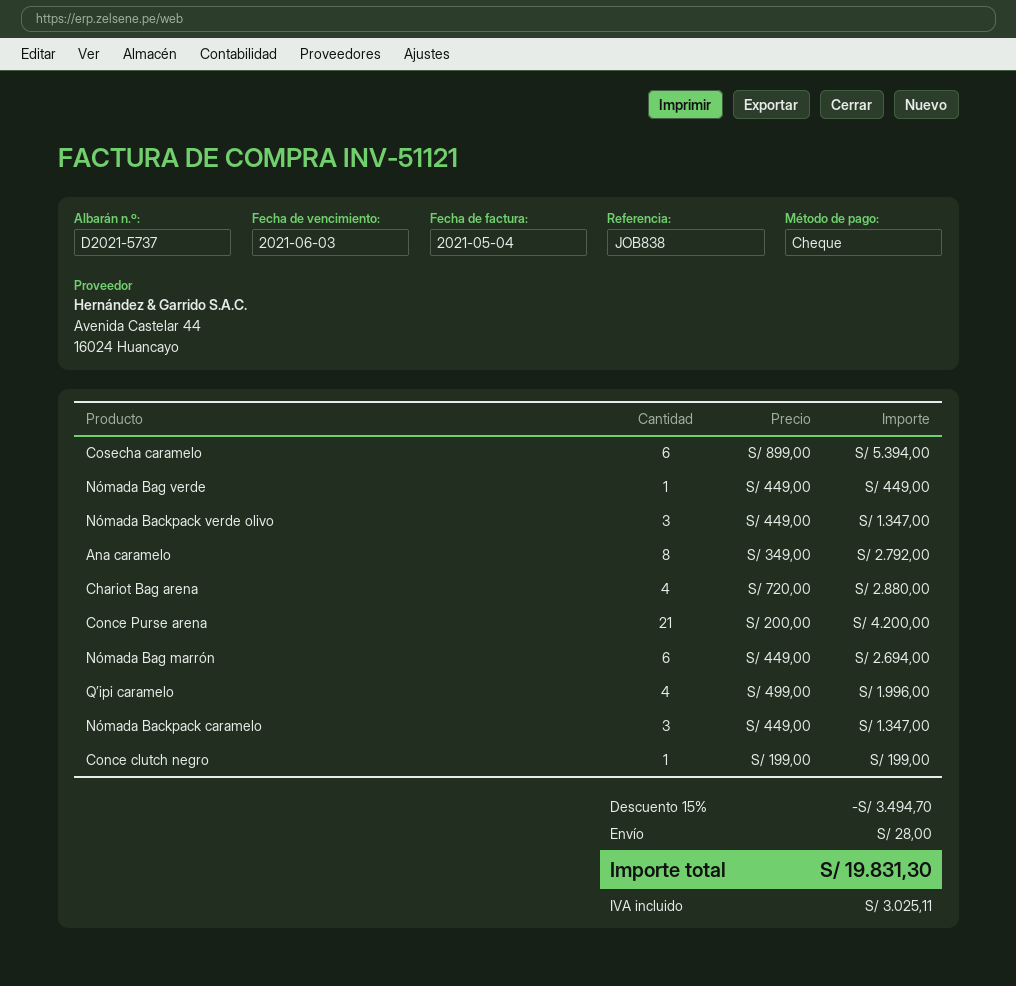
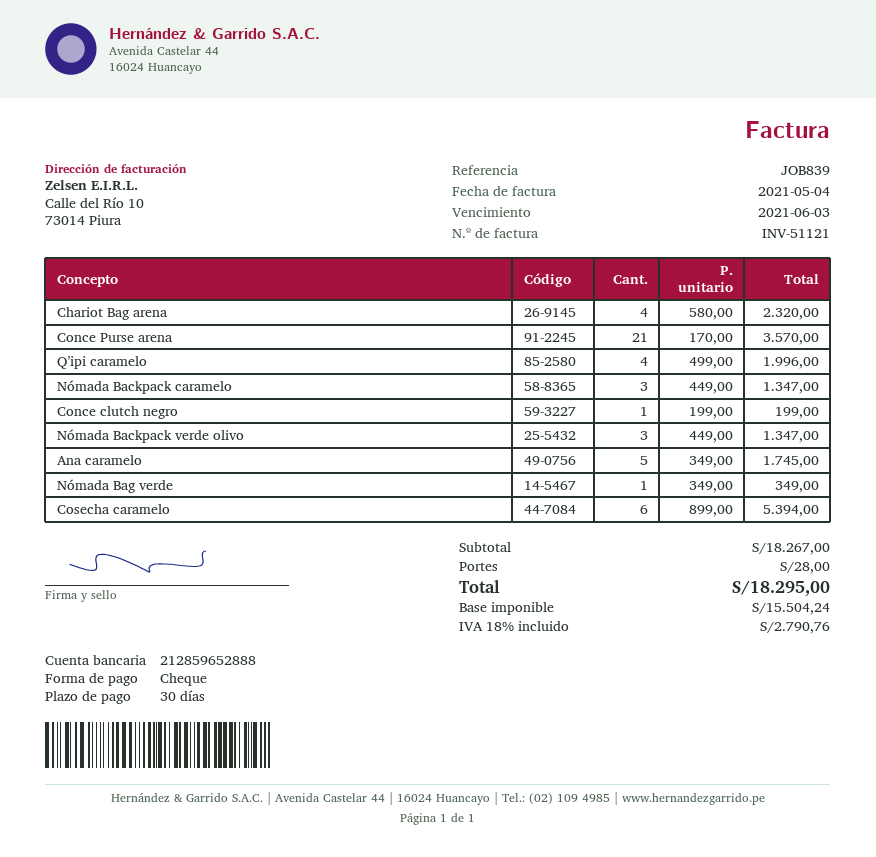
reference: JOB838 -> JOB839
Nómada Bag verde: 1 x 449.00 = 449.00 -> 1 x 349.00 = 349.00
Ana caramelo: 8 x 349.00 = 2792.00 -> 5 x 349.00 = 1745.00
Chariot Bag arena: 4 x 720.00 = 2880.00 -> 4 x 580.00 = 2320.00
Conce Purse arena: 21 x 200.00 = 4200.00 -> 21 x 170.00 = 3570.00
Nómada Bag marrón: 6 x 449.00 = 2694.00 -> none
discount: 15% = 3494.70 -> none
tax: 3025.11 -> 2790.76
total: 19831.30 -> 18295.00

